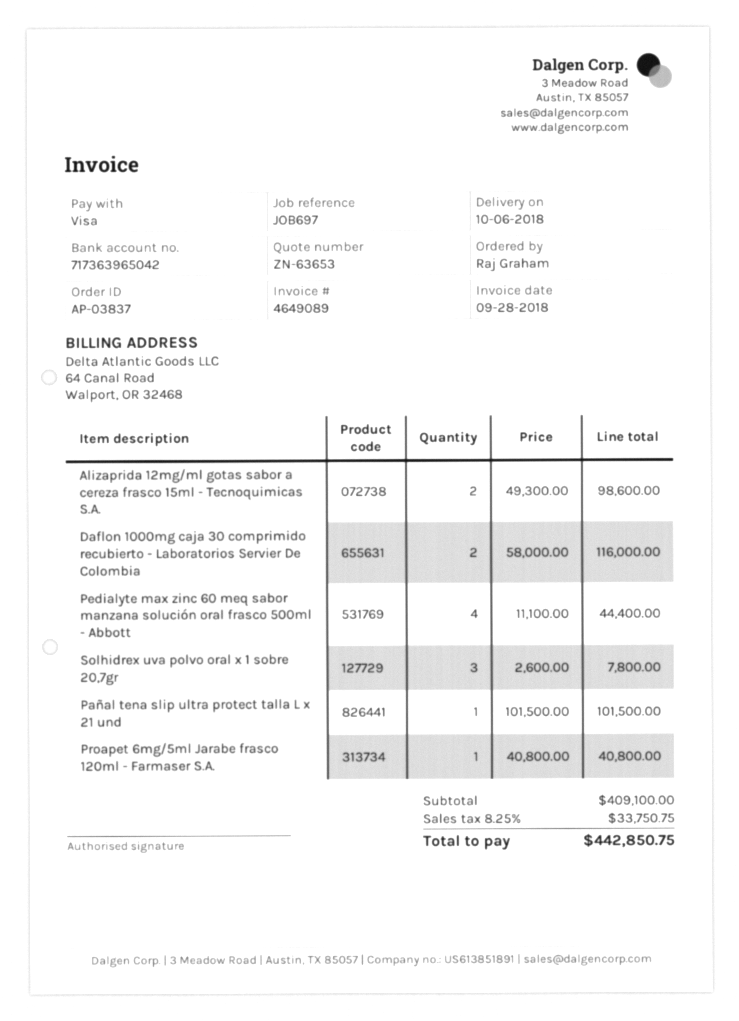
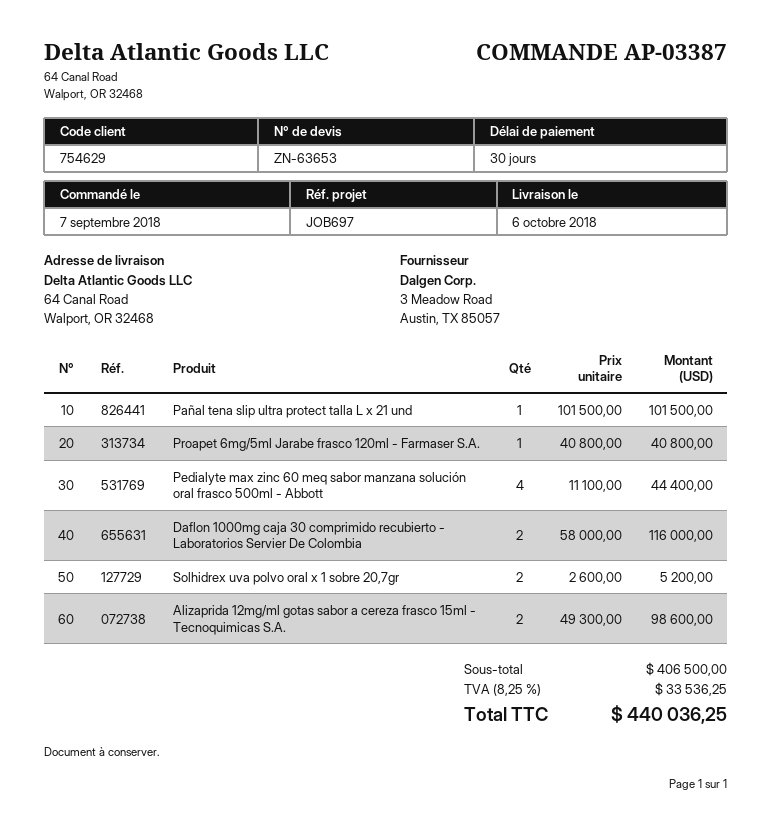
order number: AP-03837 -> AP-03387
Solhidrex uva polvo oral x 1 sobre 20,7gr: 3 x 2600.00 = 7800.00 -> 2 x 2600.00 = 5200.00
subtotal: 409100.00 -> 406500.00
tax: 8.25% = 33750.75 -> 8.25% = 33536.25
total: 442850.75 -> 440036.25

